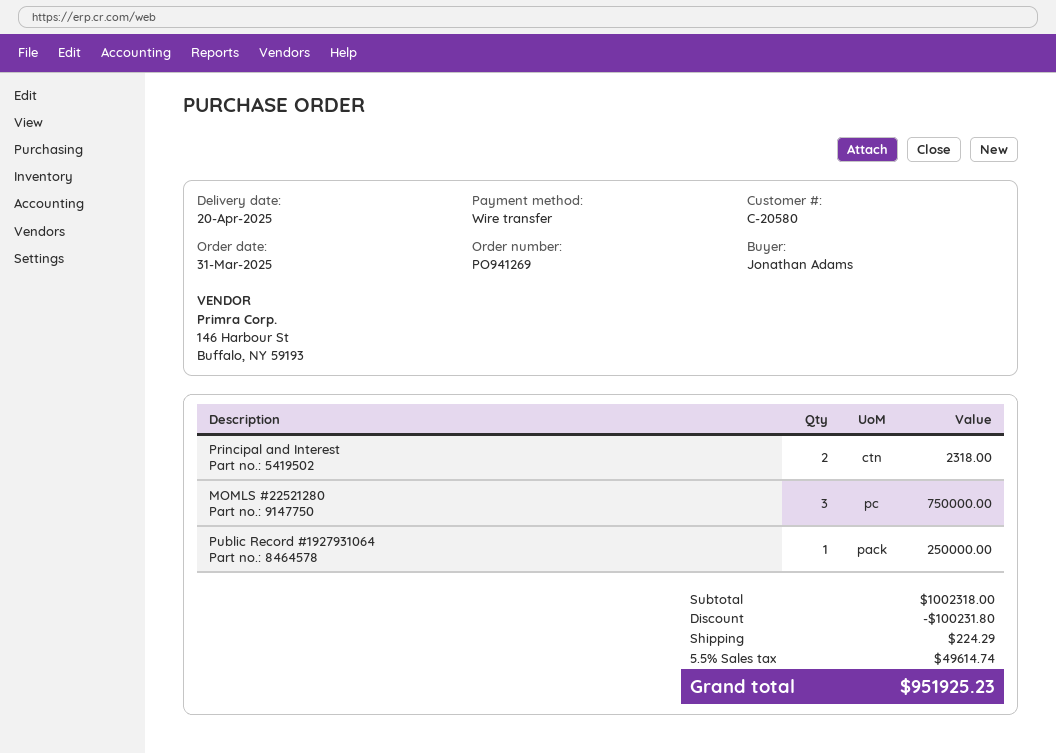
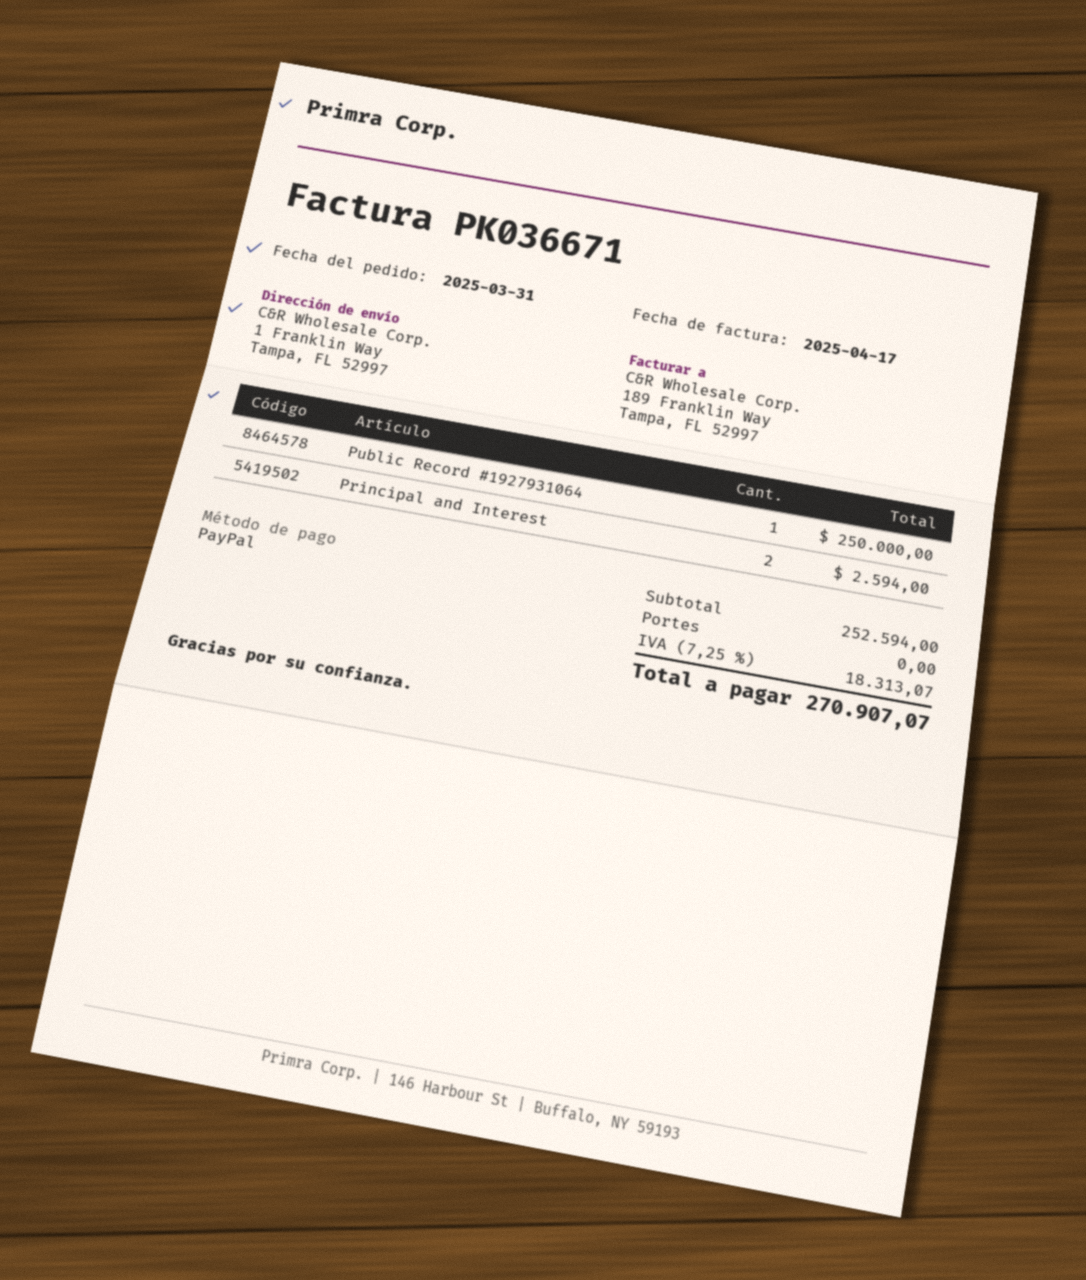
payment method: bank transfer -> PayPal
Principal and Interest: 2 for 2318.00 -> 2 for 2594.00
MOMLS #22521280: 3 for 750000.00 -> none
subtotal: 1002318.00 -> 252594.00
discount: 100231.80 -> none
shipping: 224.29 -> 0.00
tax: 5.5% = 49614.74 -> 7.25% = 18313.07
total: 951925.23 -> 270907.07

